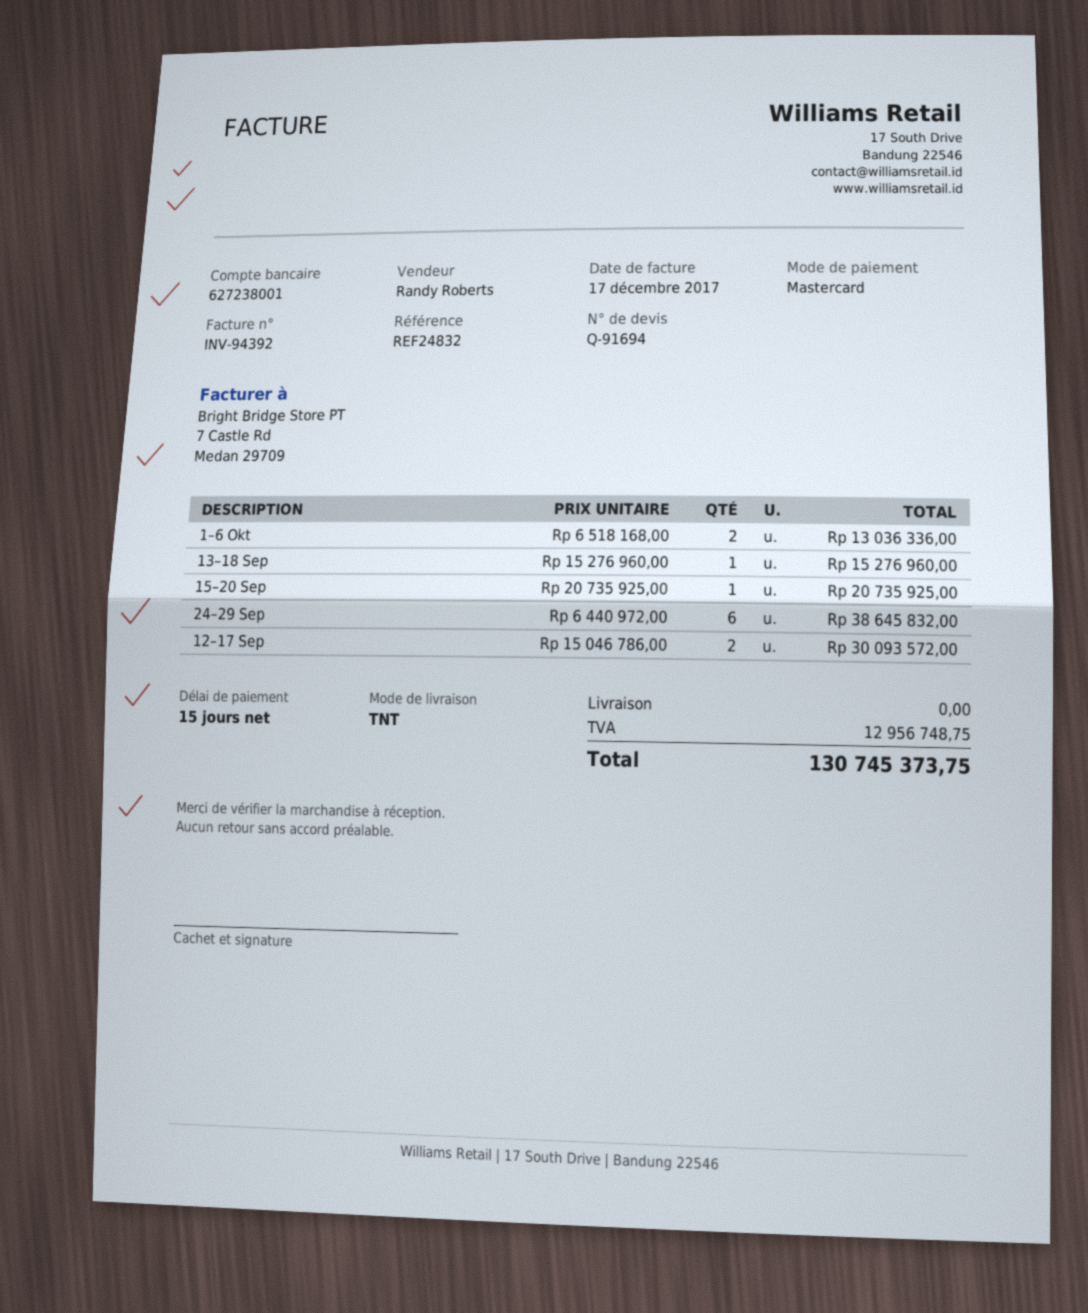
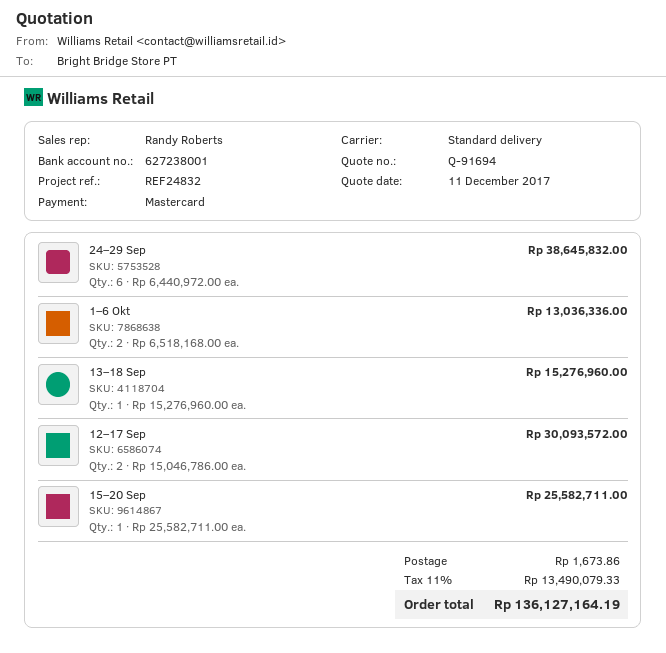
shipping method: TNT -> standard
15–20 Sep: 1 x 20735925.00 = 20735925.00 -> 1 x 25582711.00 = 25582711.00
shipping: 0.00 -> 1673.86
tax: 12956748.75 -> 13490079.33
total: 130745373.75 -> 136127164.19

